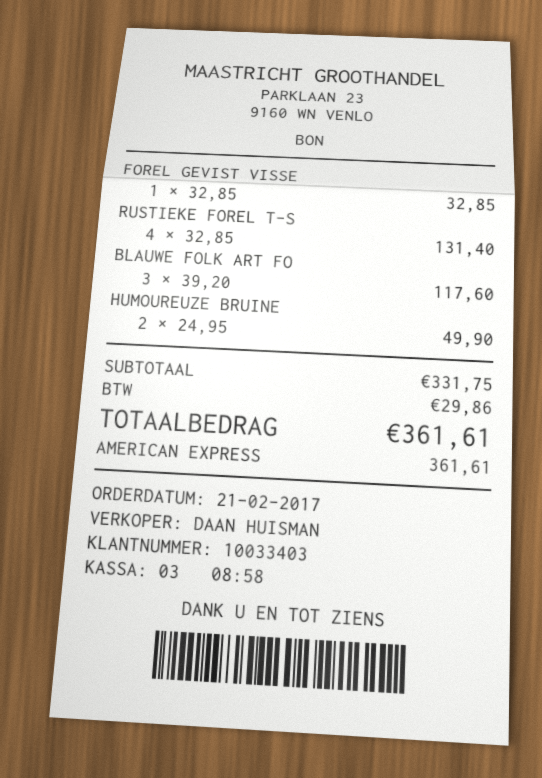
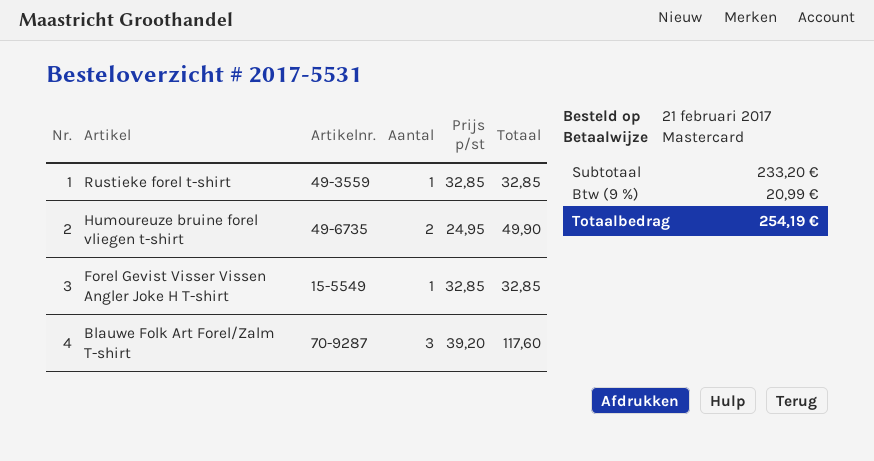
payment method: American Express -> Mastercard
RUSTIEKE FOREL T-S: 4 x 32.85 = 131.40 -> 1 x 32.85 = 32.85
subtotal: 331.75 -> 233.20
tax: 29.86 -> 20.99
total: 361.61 -> 254.19

